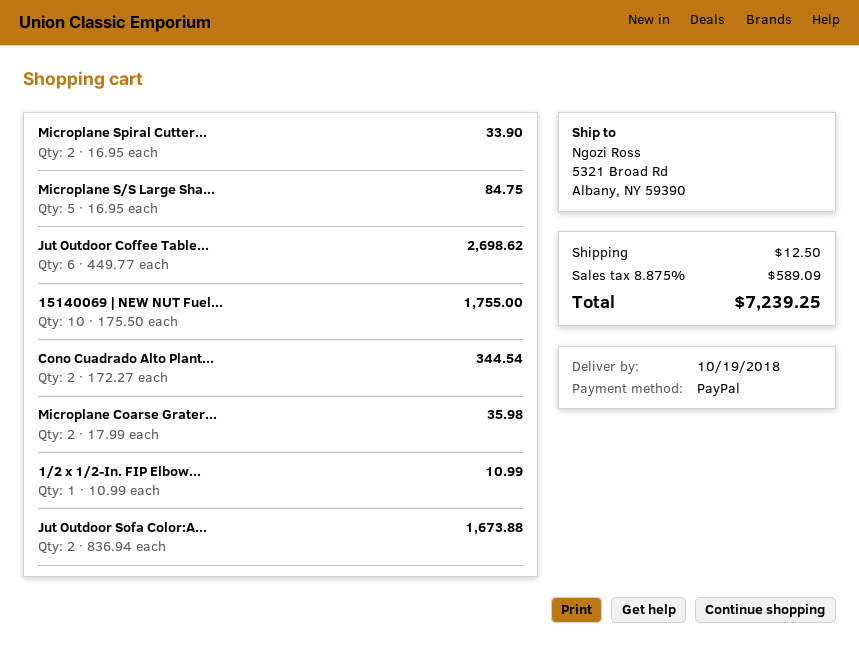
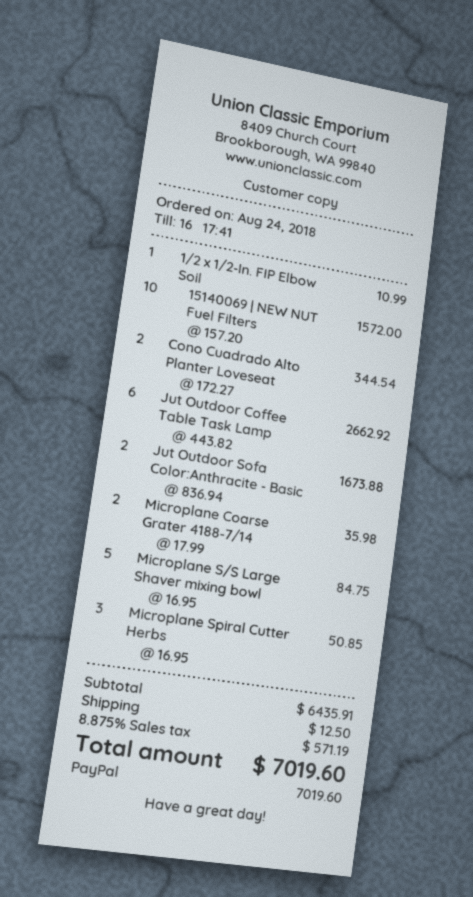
Microplane Spiral Cutter...: 2 x 16.95 = 33.90 -> 3 x 16.95 = 50.85
Jut Outdoor Coffee Table...: 6 x 449.77 = 2698.62 -> 6 x 443.82 = 2662.92
15140069 | NEW NUT Fuel...: 10 x 175.50 = 1755.00 -> 10 x 157.20 = 1572.00
tax: 8.875% = 589.09 -> 8.875% = 571.19
total: 7239.25 -> 7019.60

